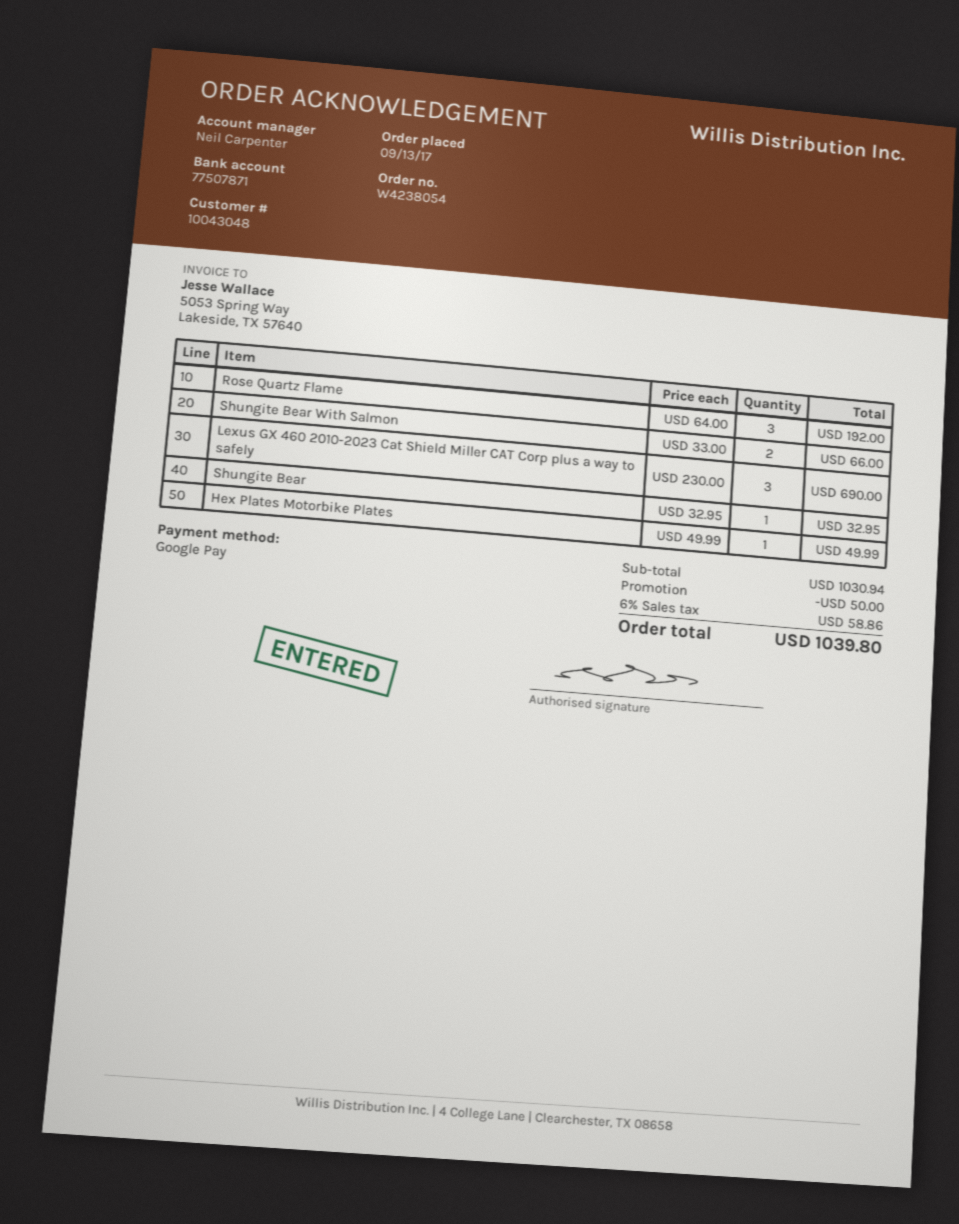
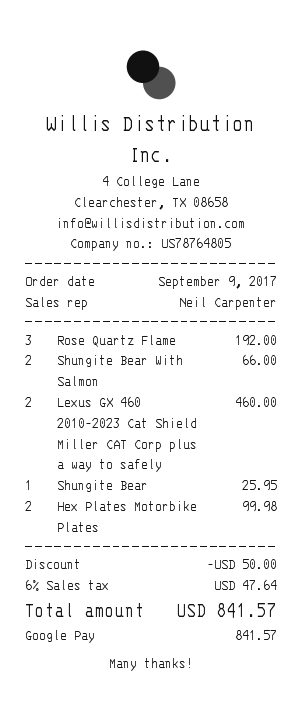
order date: 2017-09-13 -> 2017-09-09
Lexus GX 460 2010-2023 Cat Shield Miller CAT Corp plus a way to safely: 3 for 690.00 -> 2 for 460.00
Shungite Bear: 1 for 32.95 -> 1 for 25.95
Hex Plates Motorbike Plates: 1 for 49.99 -> 2 for 99.98
tax: 6% = 58.86 -> 6% = 47.64
total: 1039.80 -> 841.57

